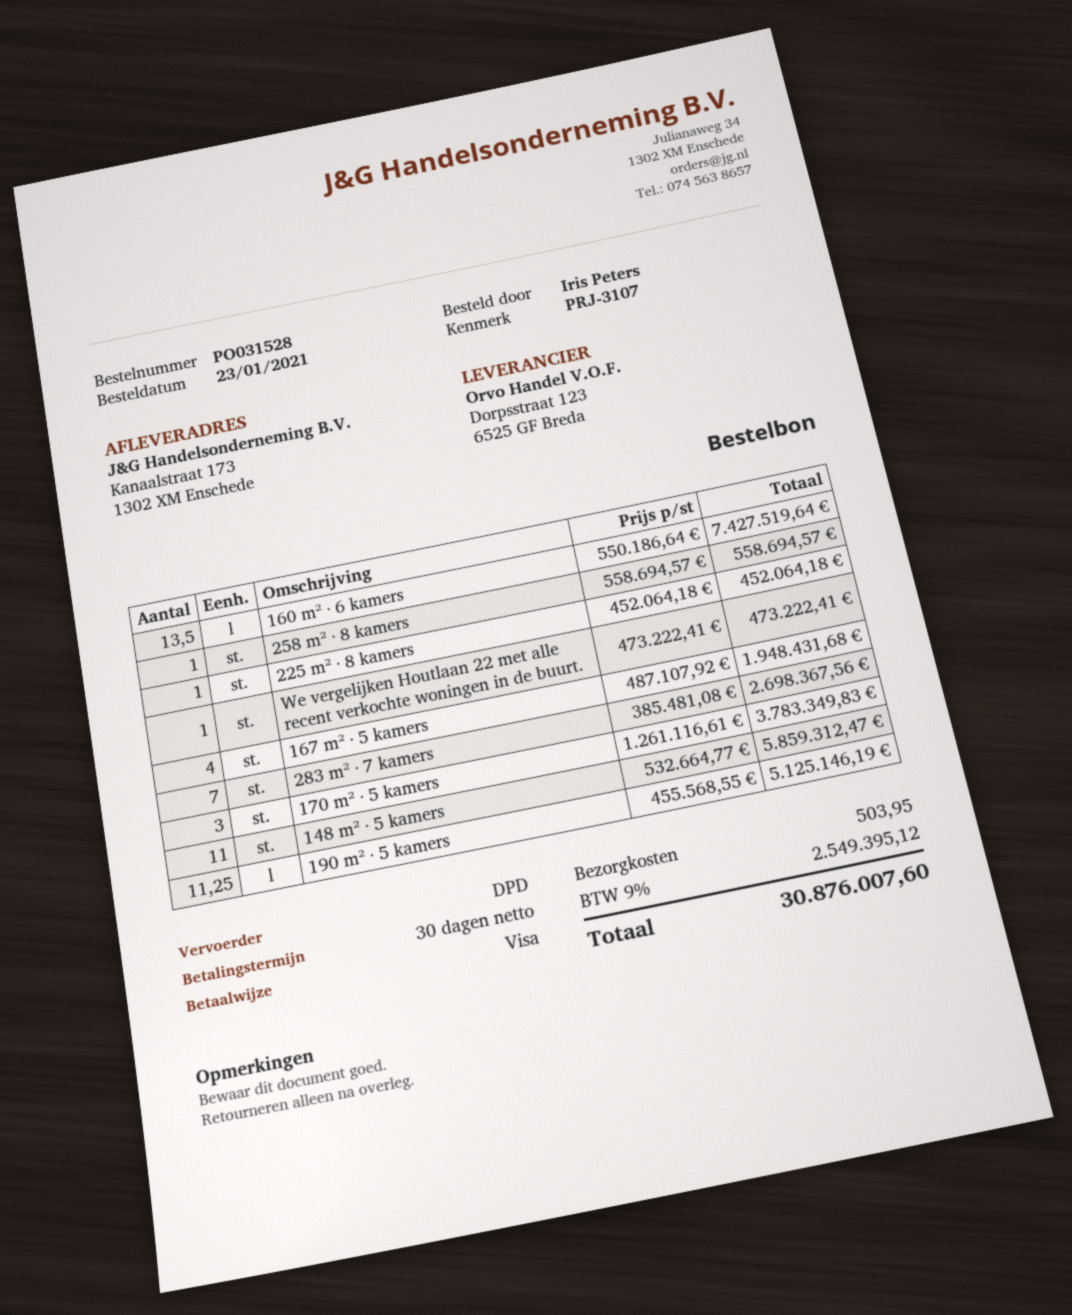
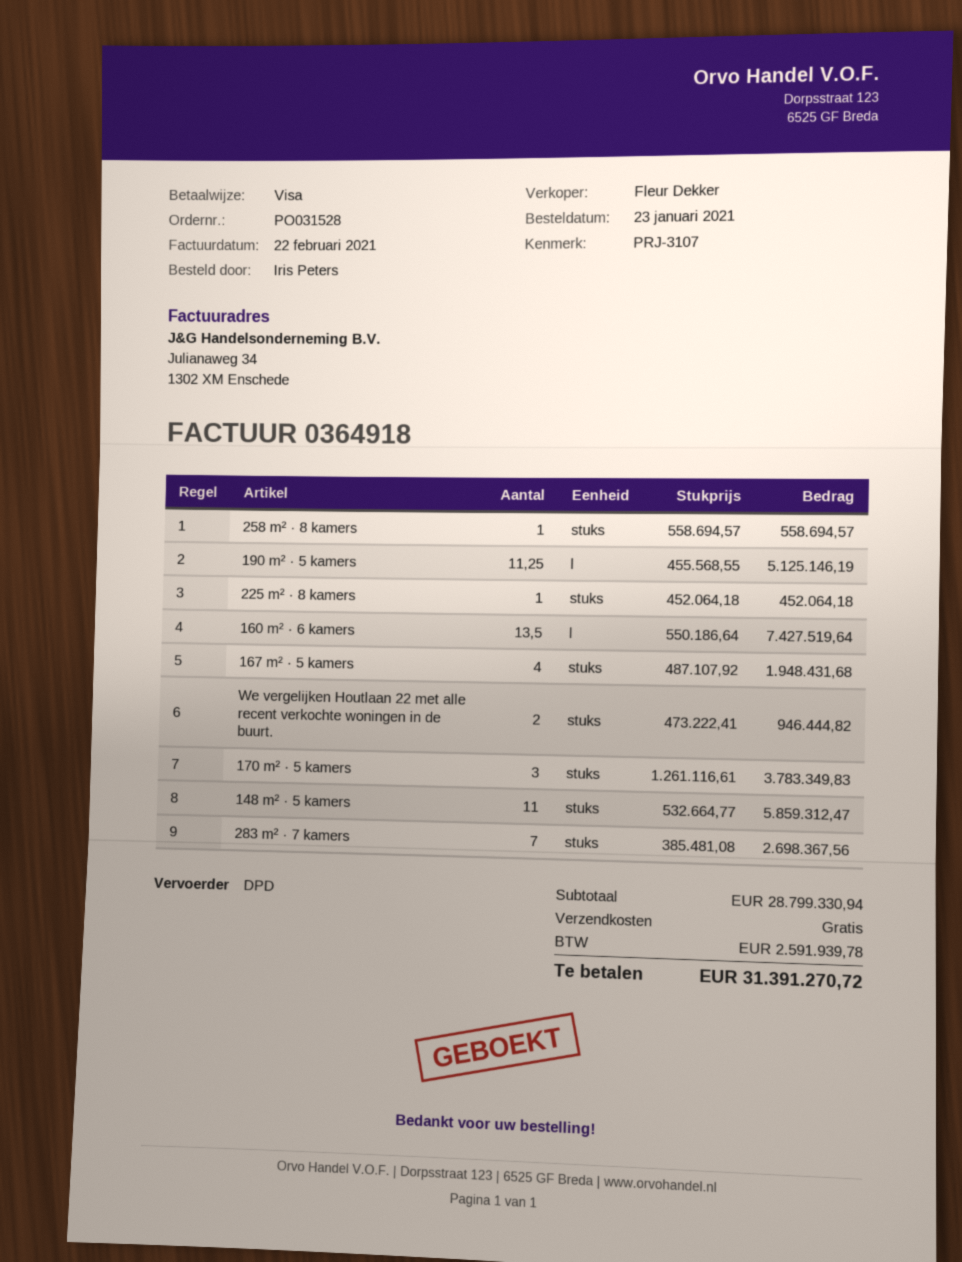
We vergelijken Houtlaan 22 met alle recent verkochte woningen in de buurt.: 1 x 473222.41 = 473222.41 -> 2 x 473222.41 = 946444.82
shipping: 503.95 -> 0.00
tax: 2549395.12 -> 2591939.78
total: 30876007.60 -> 31391270.72

